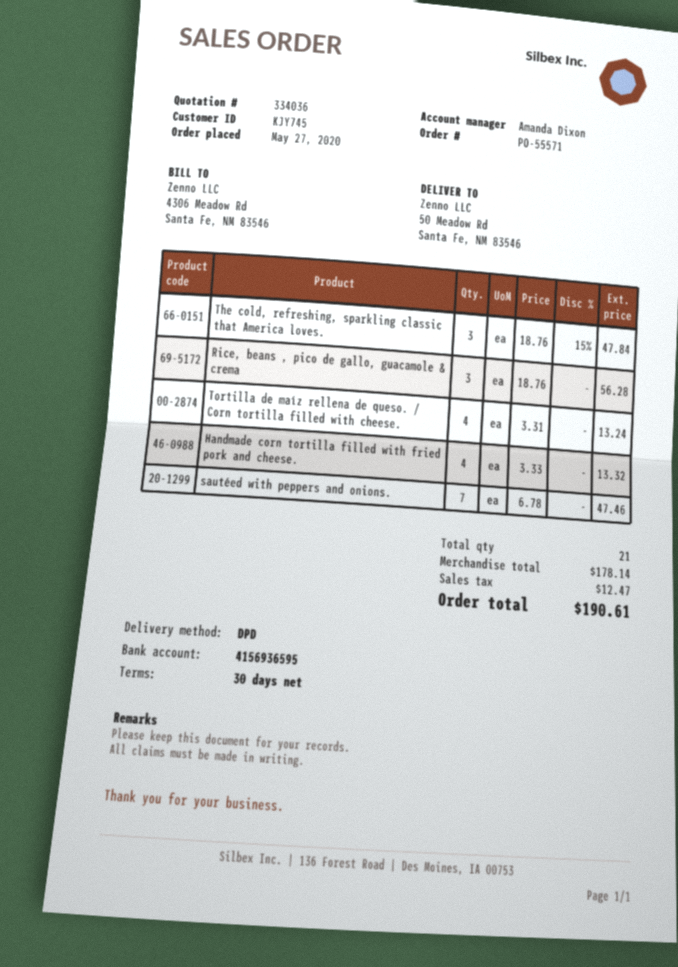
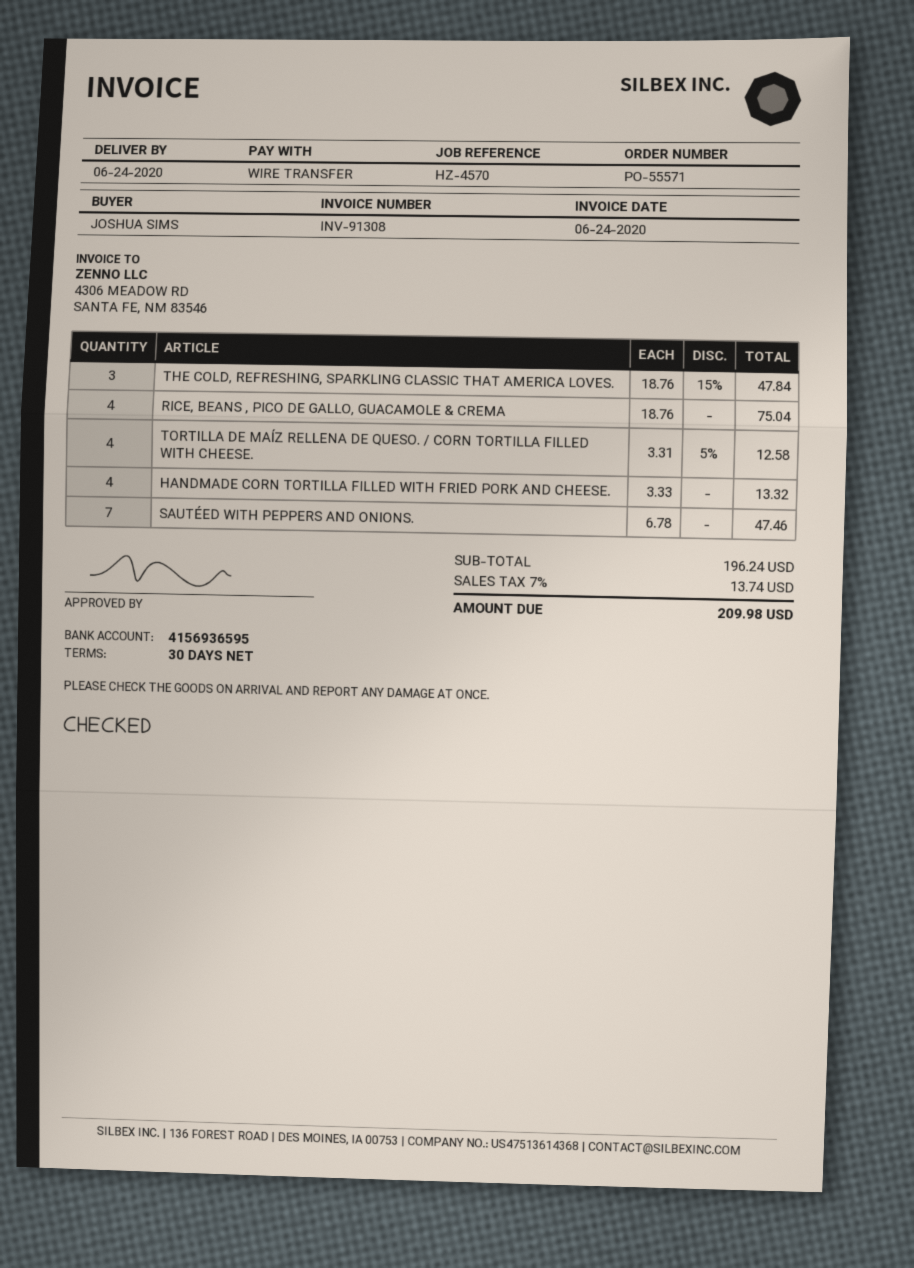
Rice, beans , pico de gallo, guacamole & crema: 3 x 18.76 = 56.28 -> 4 x 18.76 = 75.04
Tortilla de maíz rellena de queso. / Corn tortilla filled with cheese.: 4 x 3.31 = 13.24 -> 4 x 3.31 - 5% = 12.58
subtotal: 178.14 -> 196.24
tax: 12.47 -> 13.74
total: 190.61 -> 209.98

